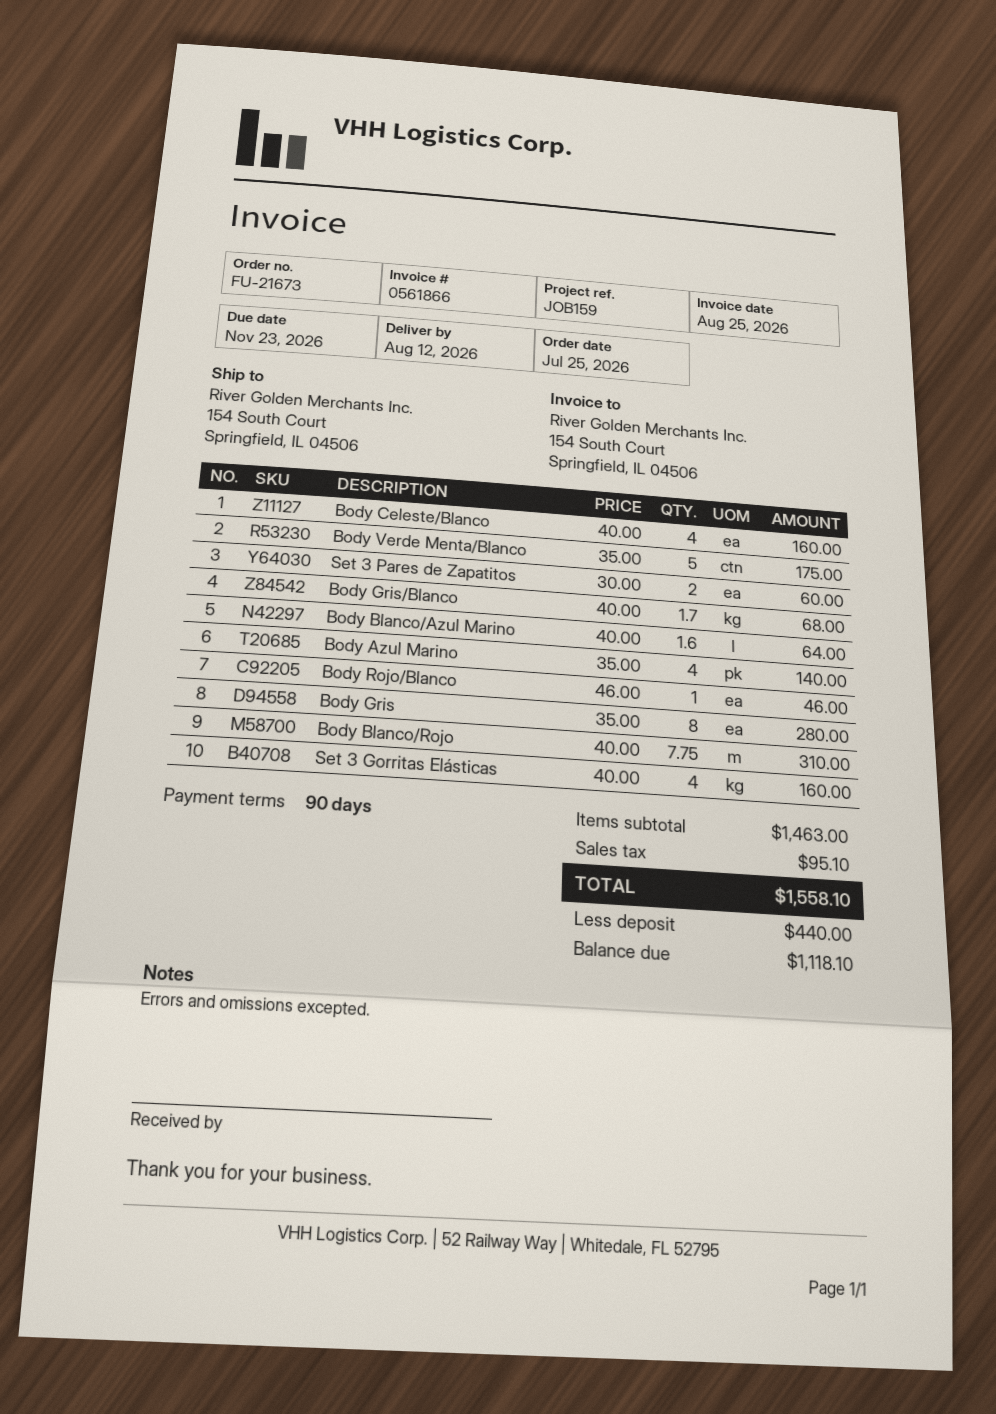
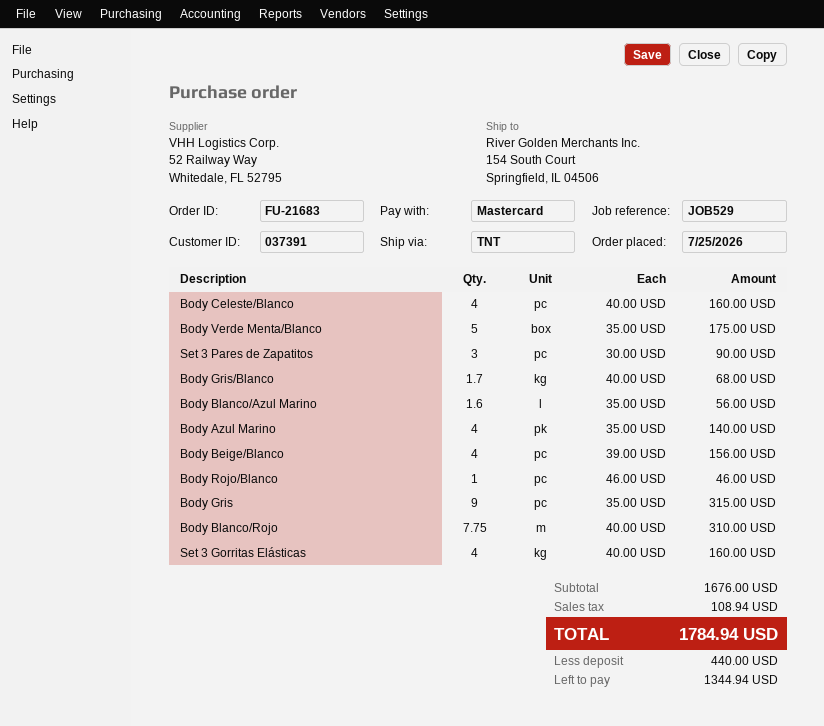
order number: FU-21673 -> FU-21683
reference: JOB159 -> JOB529
Set 3 Pares de Zapatitos: 2 x 30.00 = 60.00 -> 3 x 30.00 = 90.00
Body Blanco/Azul Marino: 1.6 x 40.00 = 64.00 -> 1.6 x 35.00 = 56.00
Body Gris: 8 x 35.00 = 280.00 -> 9 x 35.00 = 315.00
Body Beige/Blanco: none -> 4 x 39.00 = 156.00
subtotal: 1463.00 -> 1676.00
tax: 95.10 -> 108.94
total: 1558.10 -> 1784.94
balance: 1118.10 -> 1344.94

